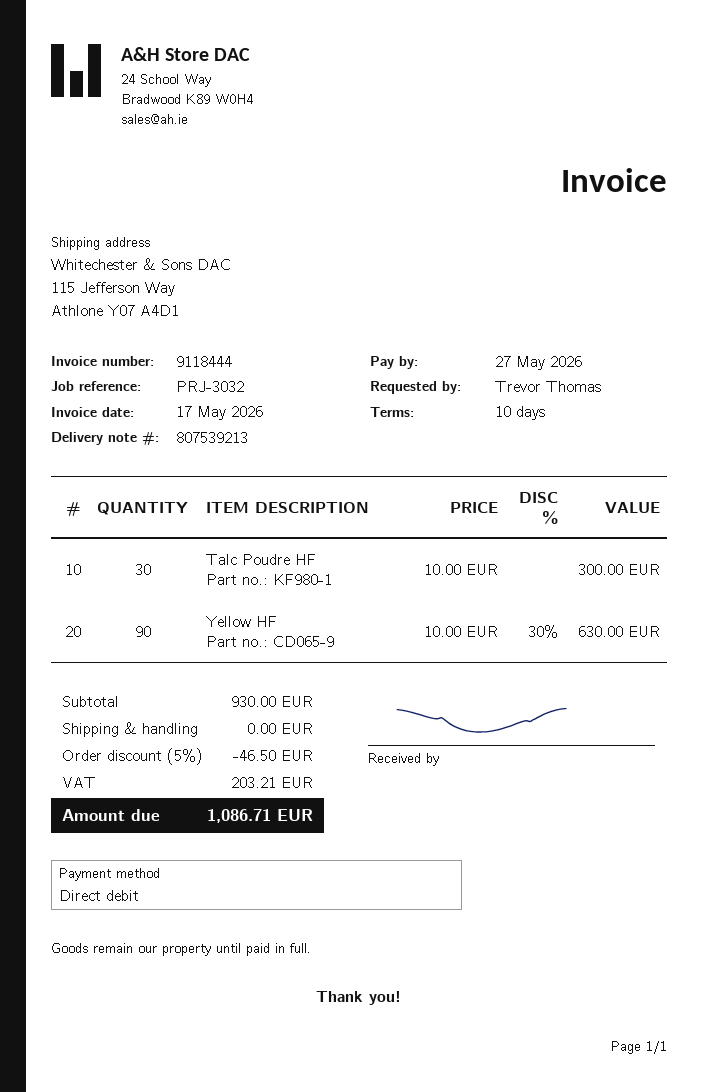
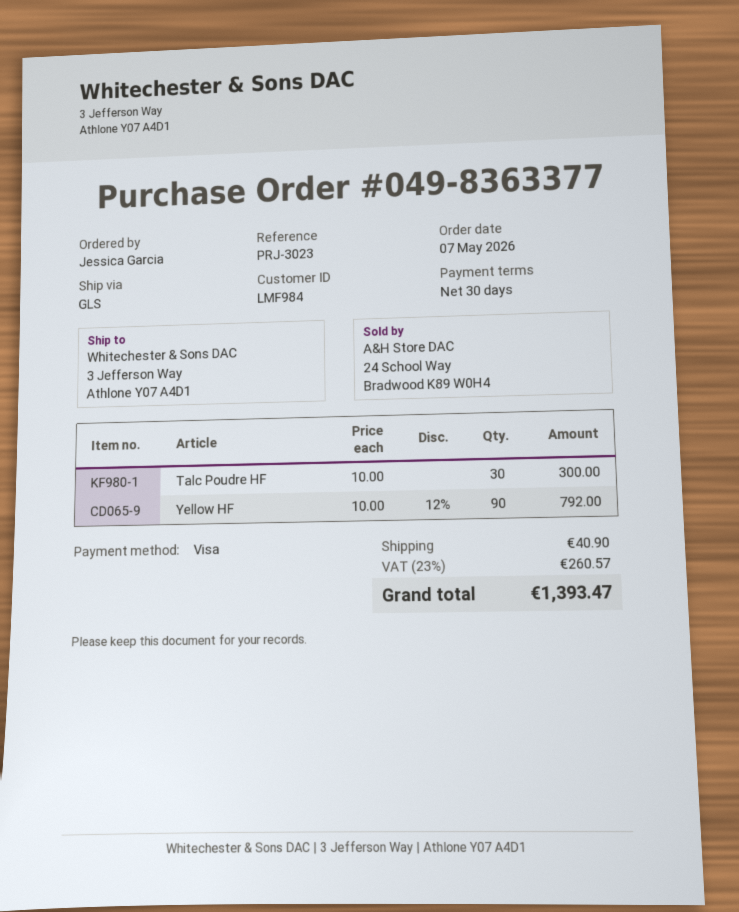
payment terms: 10 days -> 30 days
reference: PRJ-3032 -> PRJ-3023
ordered by: Trevor Thomas -> Jessica Garcia
payment method: direct debit -> Visa
ship to: 115 Jefferson Way, Athlone Y07 A4D1 -> 3 Jefferson Way, Athlone Y07 A4D1
Yellow HF: 90 x 10.00 - 30% = 630.00 -> 90 x 10.00 - 12% = 792.00
discount: 5% = 46.50 -> none
shipping: 0.00 -> 40.90
tax: 203.21 -> 260.57
total: 1086.71 -> 1393.47

